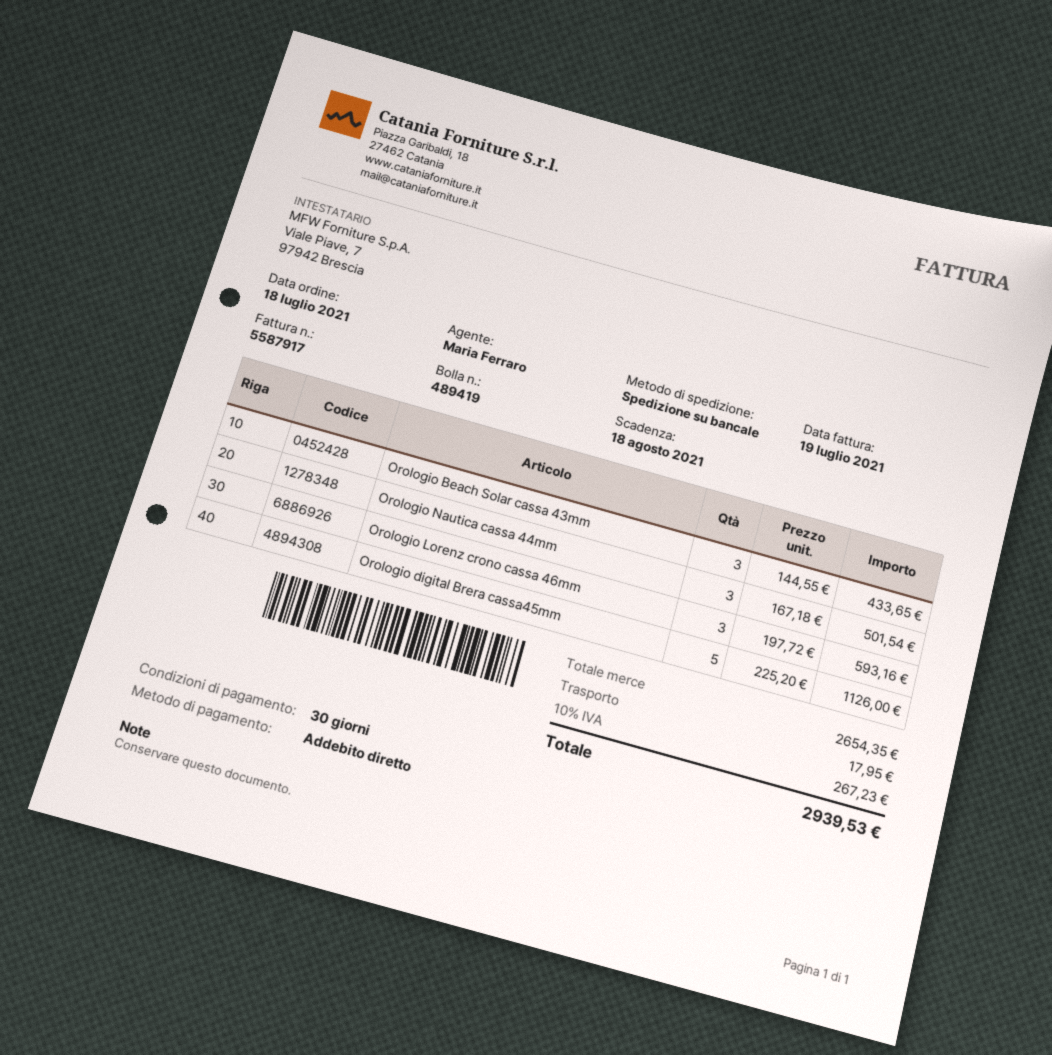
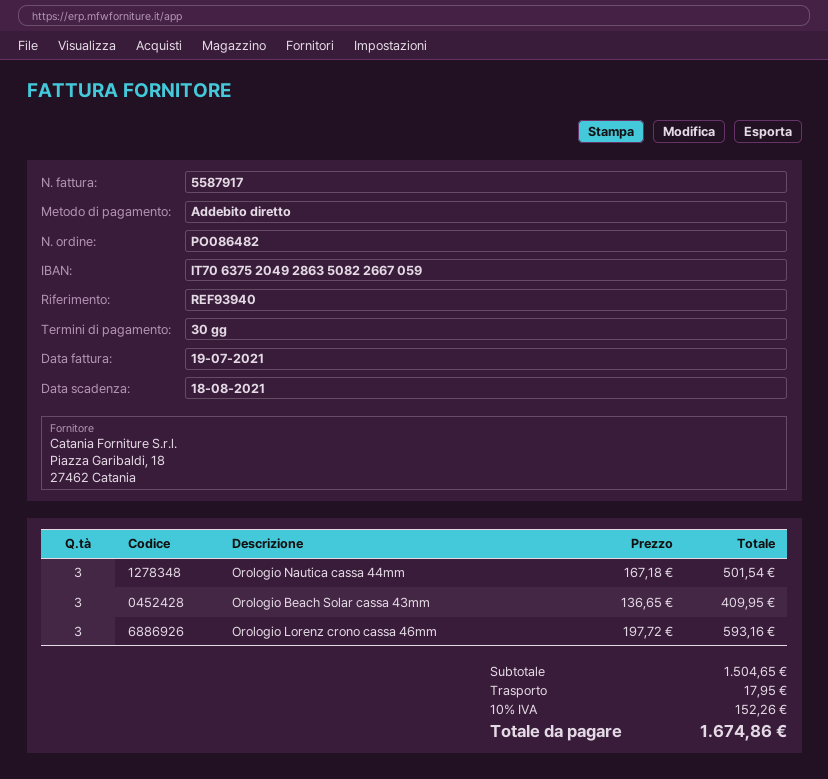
Orologio Beach Solar cassa 43mm: 3 x 144.55 = 433.65 -> 3 x 136.65 = 409.95
Orologio digital Brera cassa45mm: 5 x 225.20 = 1126.00 -> none
subtotal: 2654.35 -> 1504.65
tax: 10% = 267.23 -> 10% = 152.26
total: 2939.53 -> 1674.86

